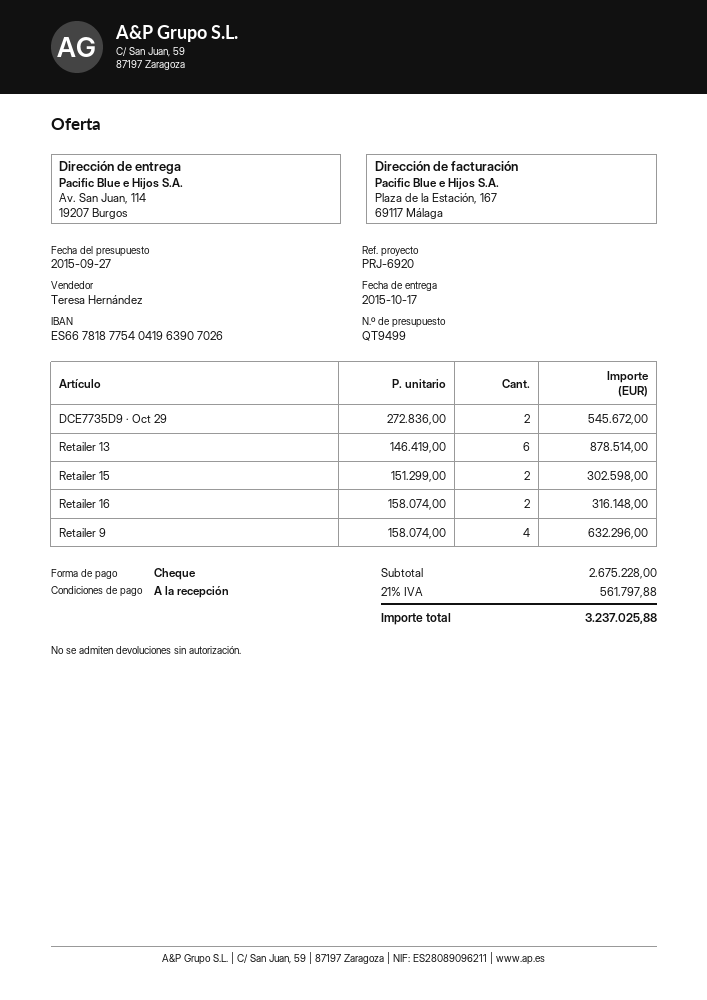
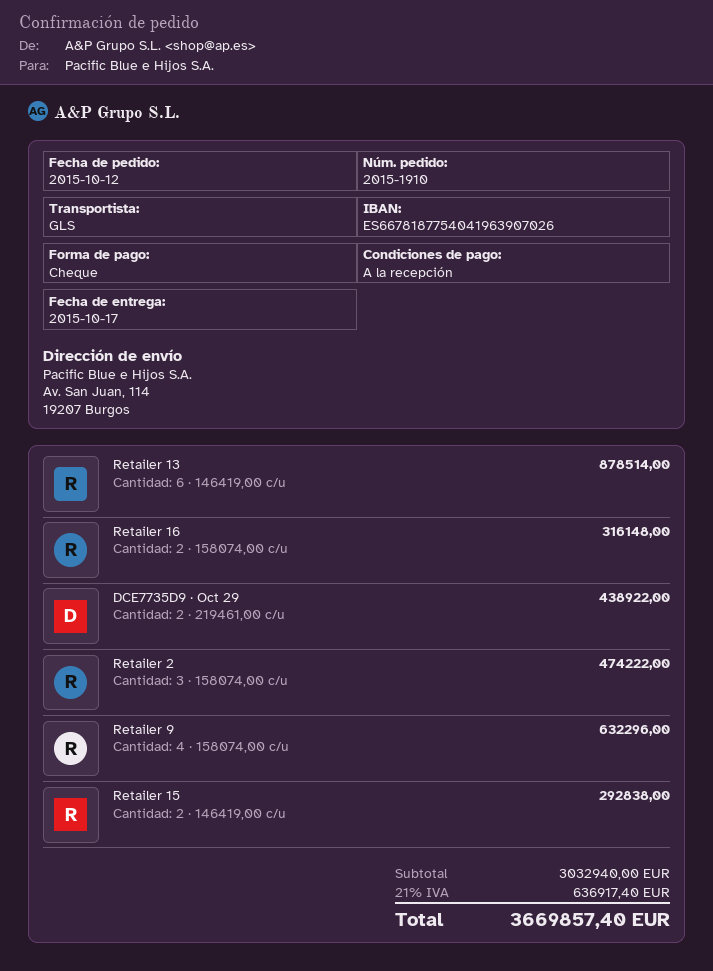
DCE7735D9 · Oct 29: 2 x 272836.00 = 545672.00 -> 2 x 219461.00 = 438922.00
Retailer 15: 2 x 151299.00 = 302598.00 -> 2 x 146419.00 = 292838.00
Retailer 2: none -> 3 x 158074.00 = 474222.00
subtotal: 2675228.00 -> 3032940.00
tax: 21% = 561797.88 -> 21% = 636917.40
total: 3237025.88 -> 3669857.40

